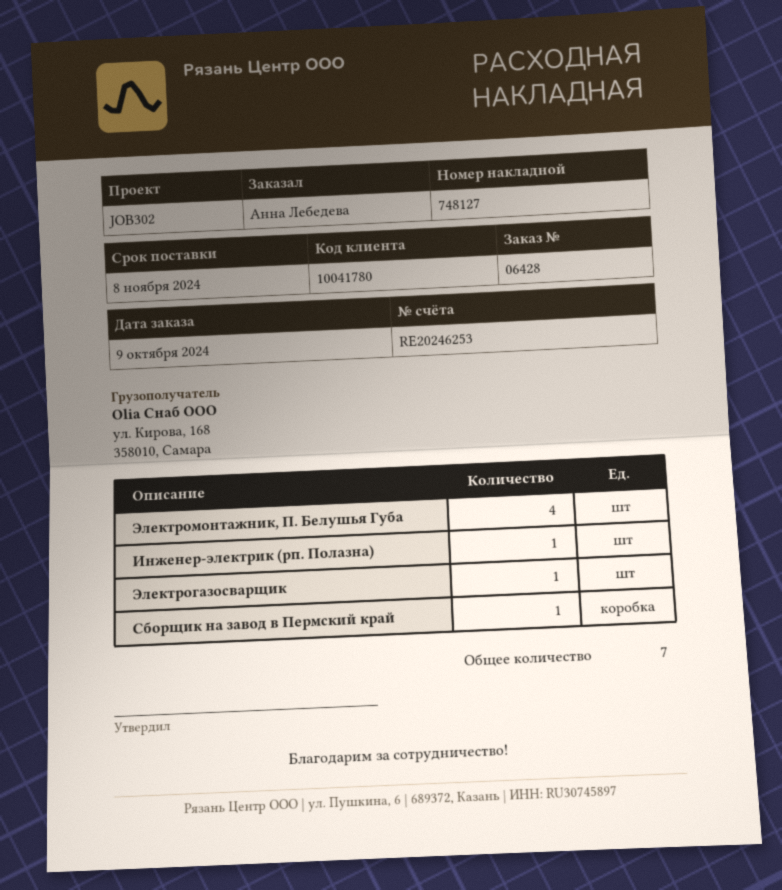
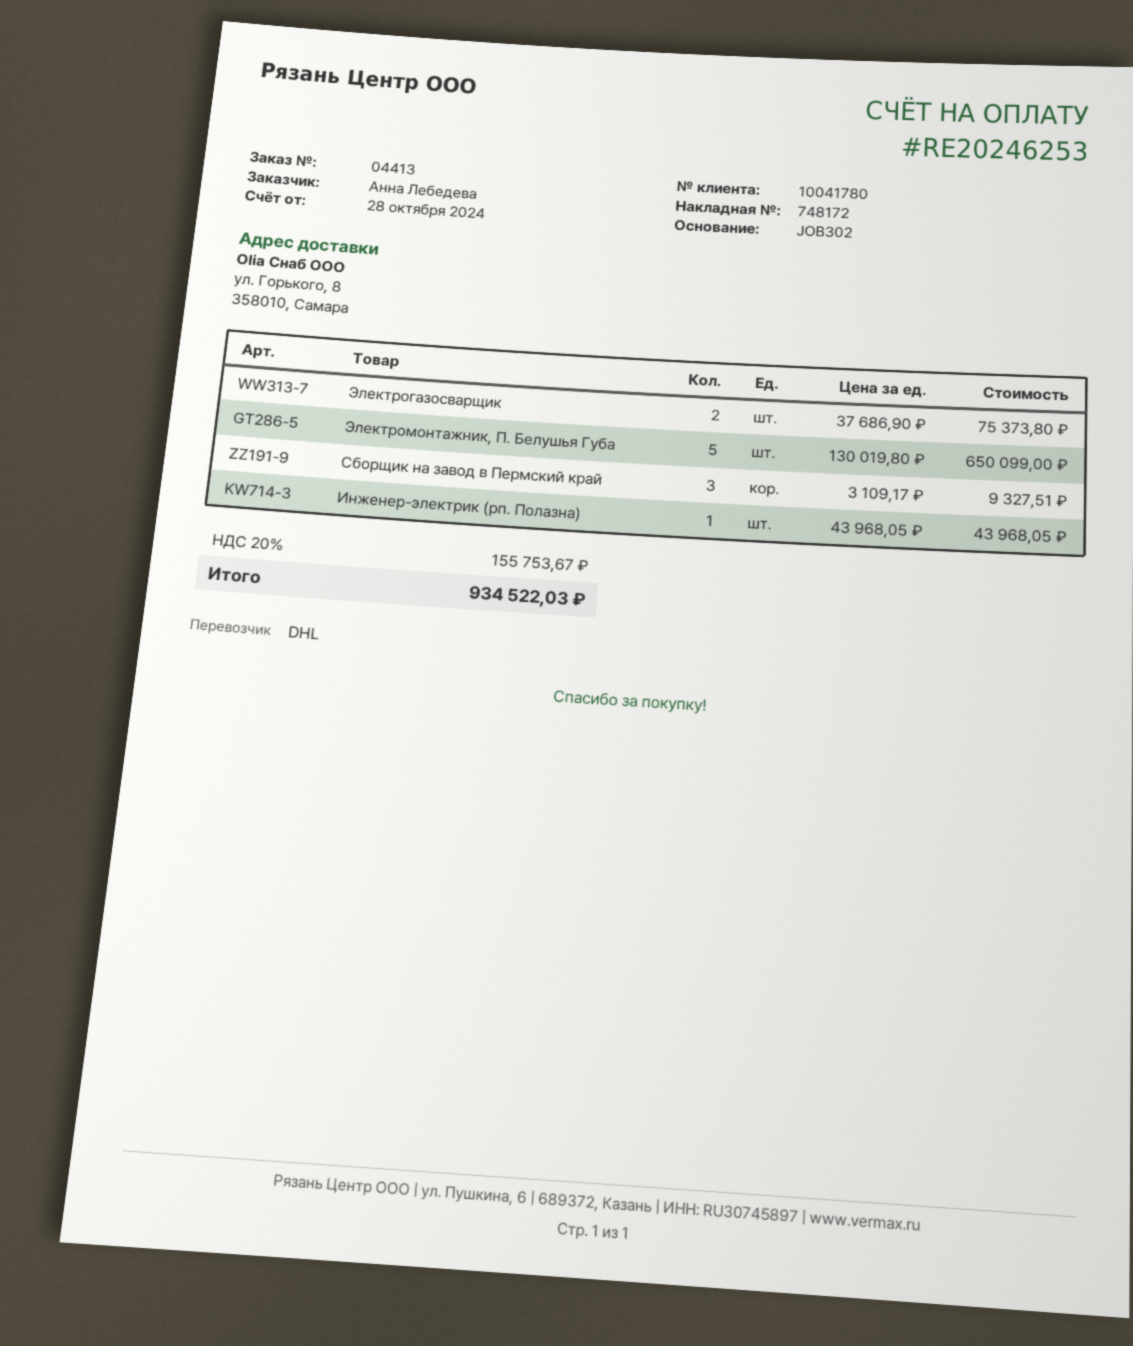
order number: 06428 -> 04413
delivery note number: 748127 -> 748172
ship to: ул. Кирова, 168, 358010, Самара -> ул. Горького, 8, 358010, Самара
Электромонтажник, П. Белушья Губа: 4 -> 5
Электрогазосварщик: 1 -> 2
Сборщик на завод в Пермский край: 1 -> 3

